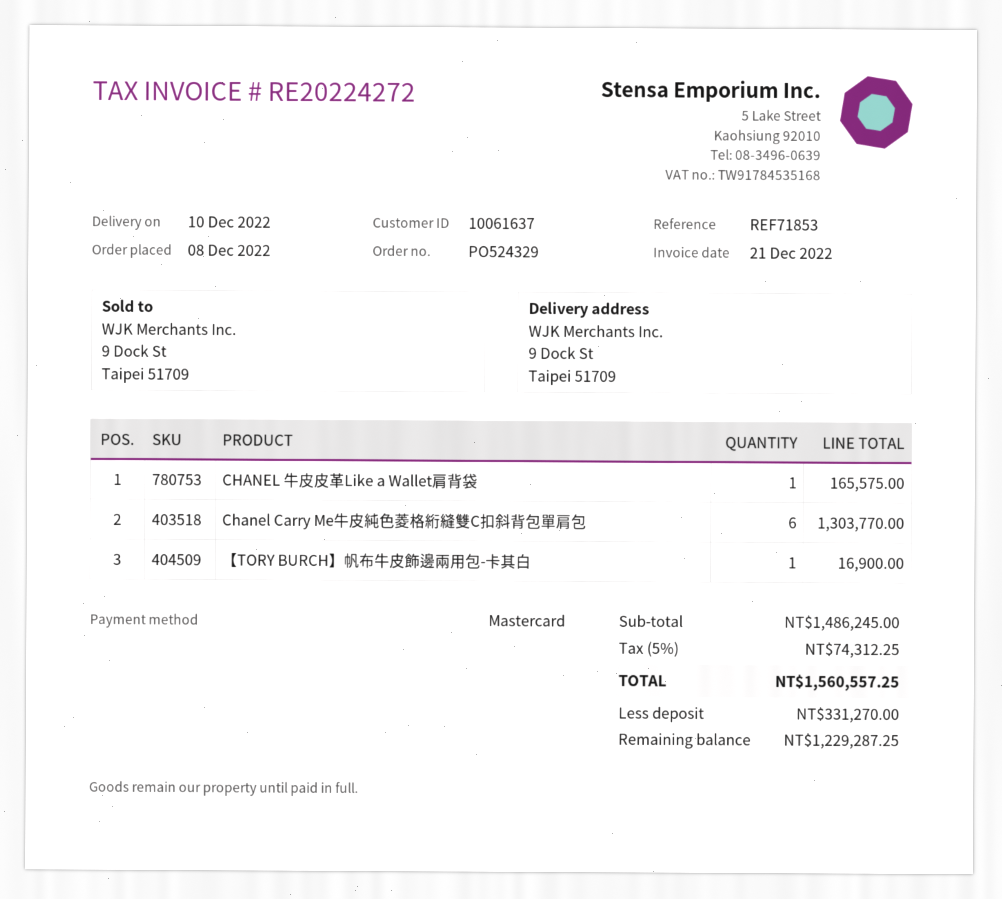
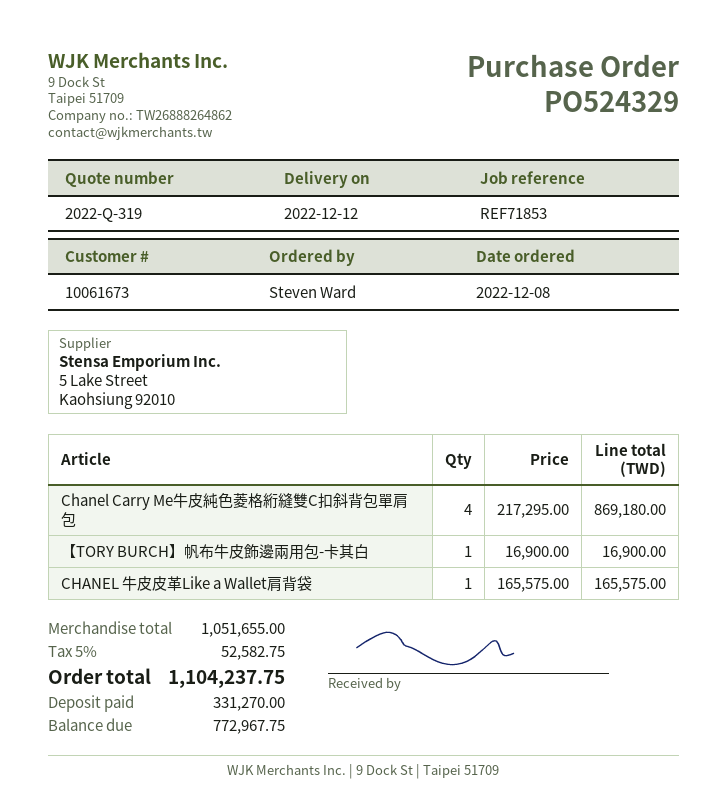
delivery date: 2022-12-10 -> 2022-12-12
customer number: 10061637 -> 10061673
Chanel Carry Me牛皮純色菱格絎縫雙C扣斜背包單肩包: 6 for 1303770.00 -> 4 for 869180.00
subtotal: 1486245.00 -> 1051655.00
tax: 5% = 74312.25 -> 5% = 52582.75
total: 1560557.25 -> 1104237.75
balance: 1229287.25 -> 772967.75

